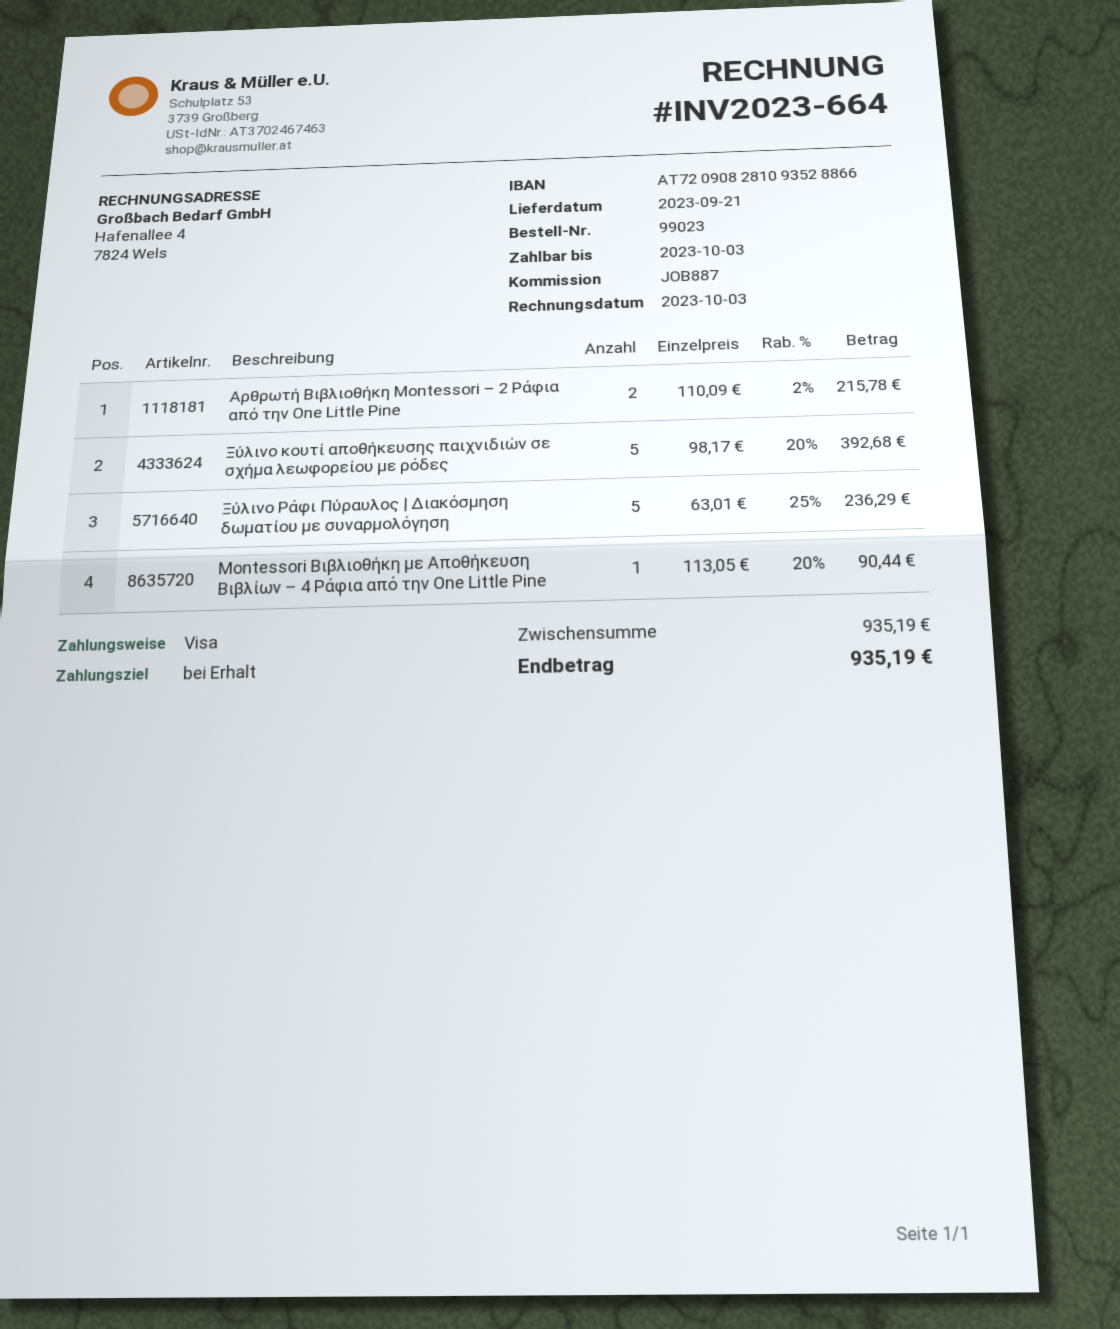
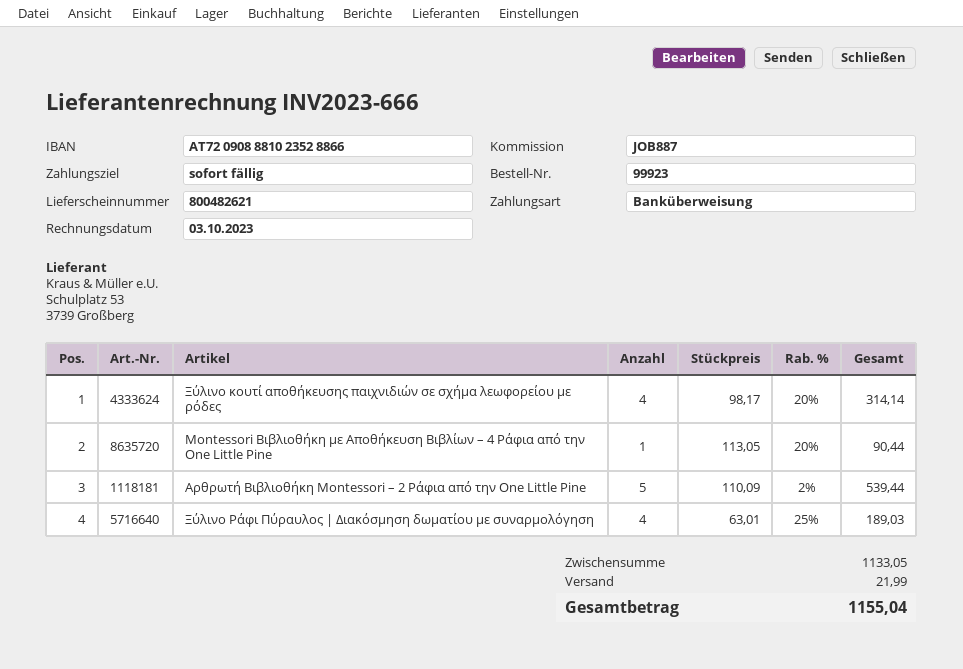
order number: 99023 -> 99923
invoice number: INV2023-664 -> INV2023-666
payment method: Visa -> bank transfer
bank account: AT720908281093528866 -> AT720908881023528866
Αρθρωτή Βιβλιοθήκη Montessori – 2 Ράφια από την One Little Pine: 2 x 110.09 - 2% = 215.78 -> 5 x 110.09 - 2% = 539.44
Ξύλινο κουτί αποθήκευσης παιχνιδιών σε σχήμα λεωφορείου με ρόδες: 5 x 98.17 - 20% = 392.68 -> 4 x 98.17 - 20% = 314.14
Ξύλινο Ράφι Πύραυλος | Διακόσμηση δωματίου με συναρμολόγηση: 5 x 63.01 - 25% = 236.29 -> 4 x 63.01 - 25% = 189.03
subtotal: 935.19 -> 1133.05
shipping: none -> 21.99
total: 935.19 -> 1155.04

